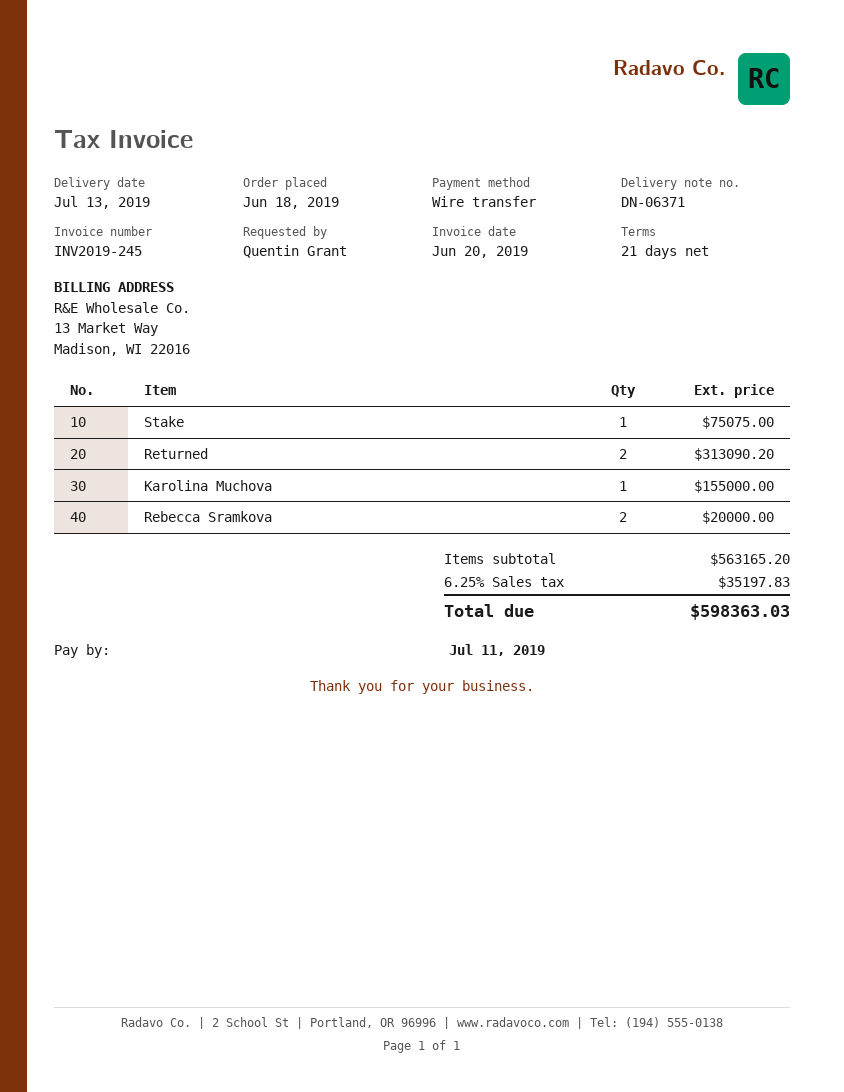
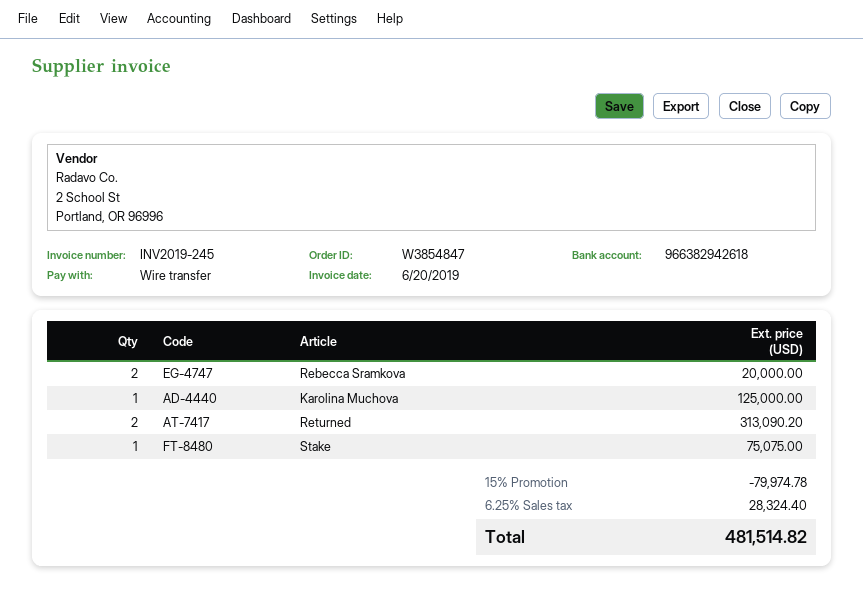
Karolina Muchova: 1 for 155000.00 -> 1 for 125000.00
discount: none -> 15% = 79974.78
tax: 6.25% = 35197.83 -> 6.25% = 28324.40
total: 598363.03 -> 481514.82

